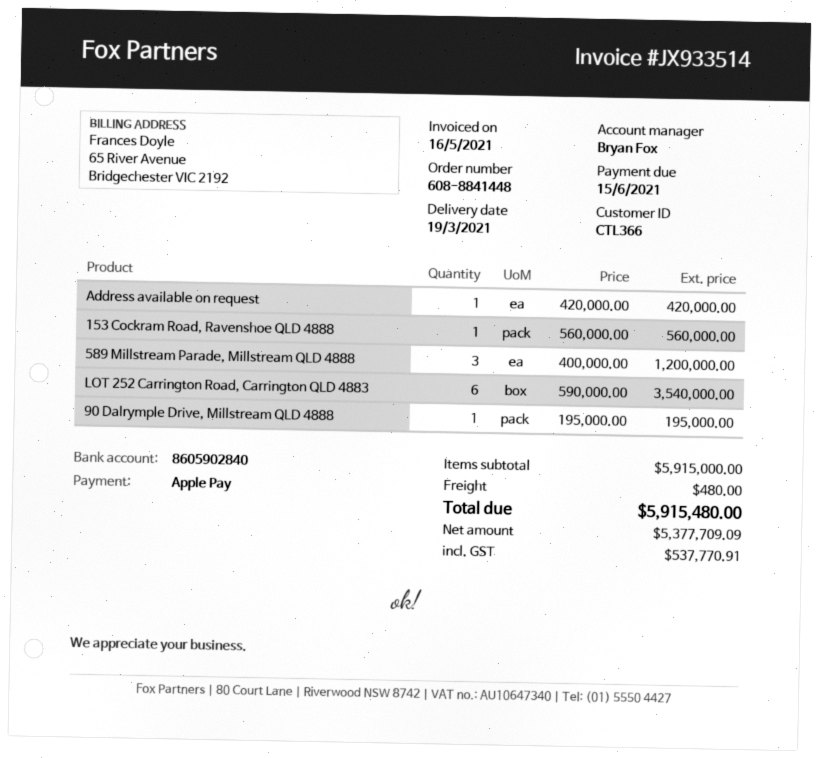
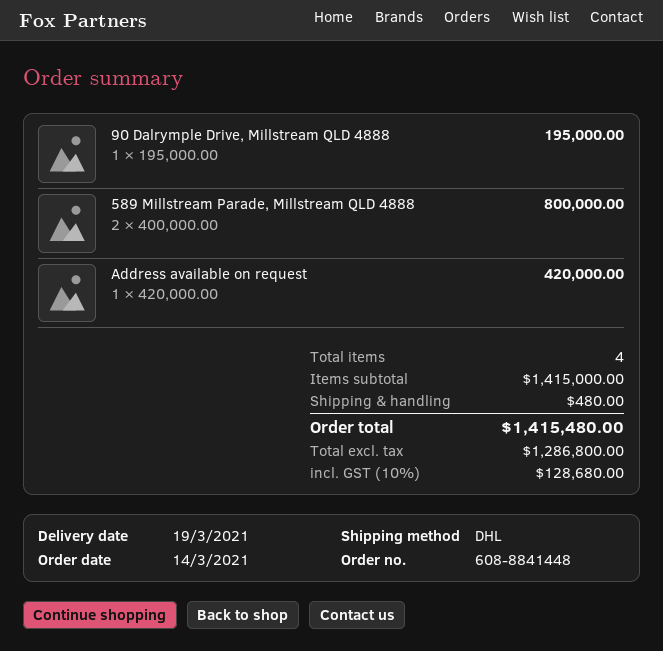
153 Cockram Road, Ravenshoe QLD 4888: 1 x 560000.00 = 560000.00 -> none
589 Millstream Parade, Millstream QLD 4888: 3 x 400000.00 = 1200000.00 -> 2 x 400000.00 = 800000.00
LOT 252 Carrington Road, Carrington QLD 4883: 6 x 590000.00 = 3540000.00 -> none
subtotal: 5915000.00 -> 1415000.00
net: 5377709.09 -> 1286800.00
tax: 537770.91 -> 128680.00
total: 5915480.00 -> 1415480.00

